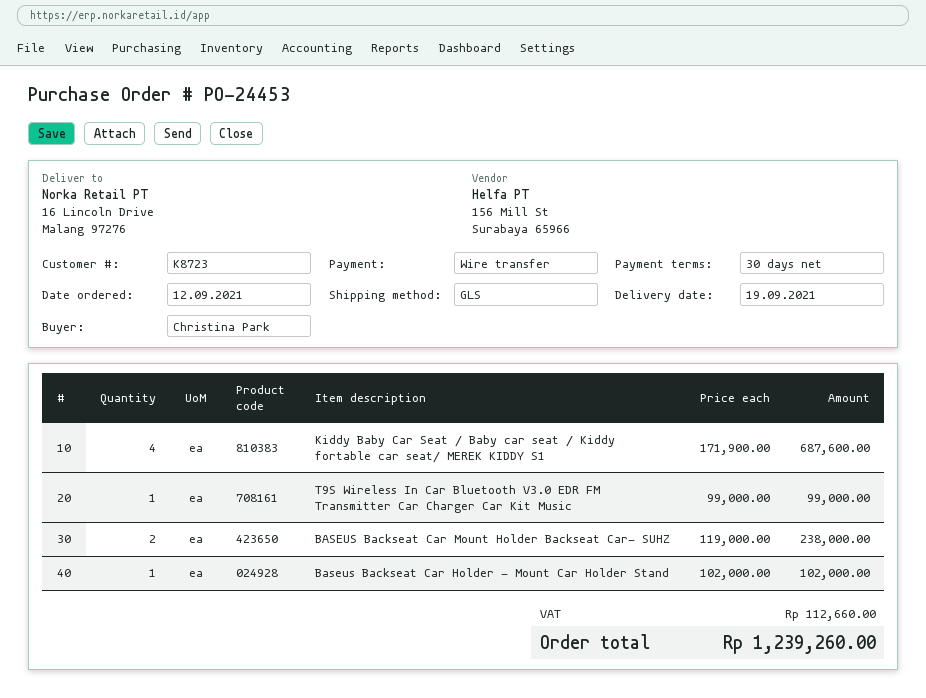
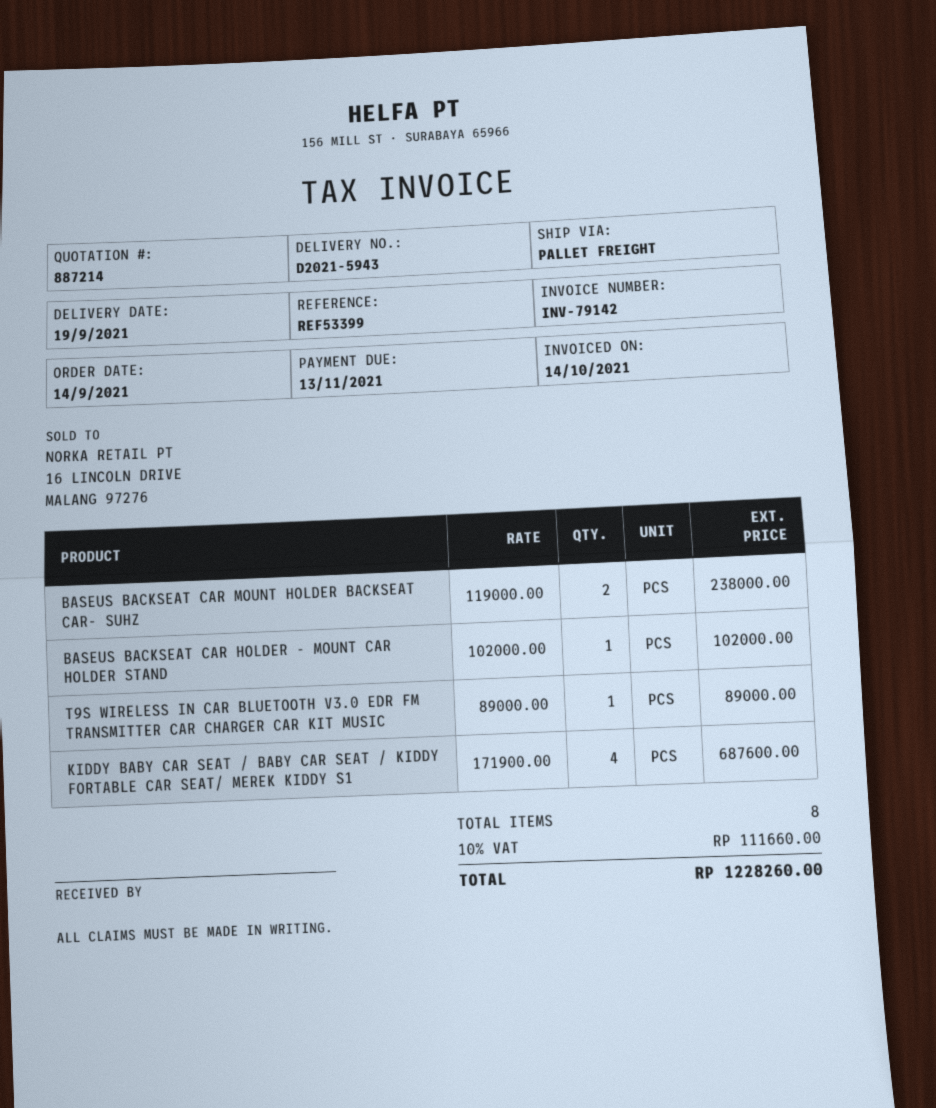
order date: 2021-09-12 -> 2021-09-14
shipping method: GLS -> pallet freight
T9S Wireless In Car Bluetooth V3.0 EDR FM Transmitter Car Charger Car Kit Music: 1 x 99000.00 = 99000.00 -> 1 x 89000.00 = 89000.00
tax: 112660.00 -> 111660.00
total: 1239260.00 -> 1228260.00

